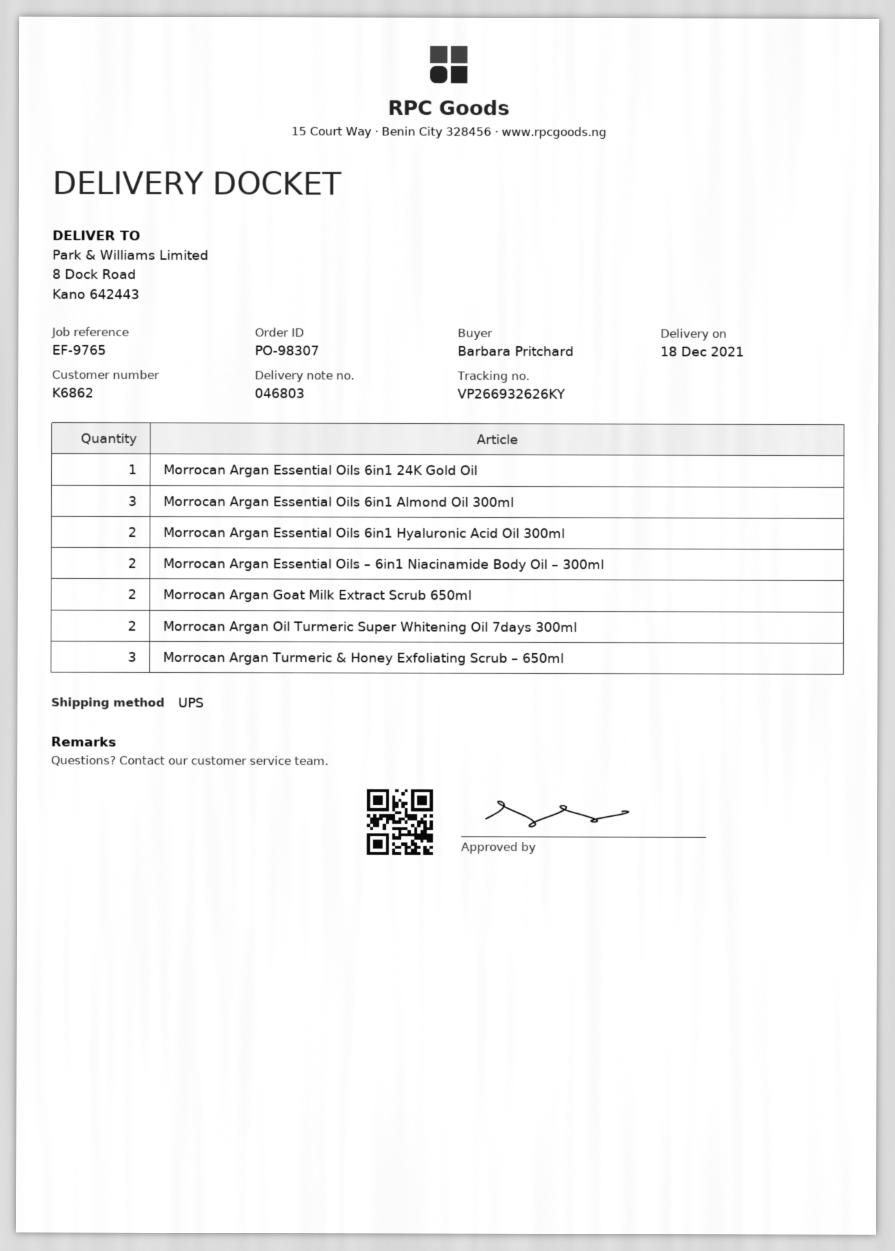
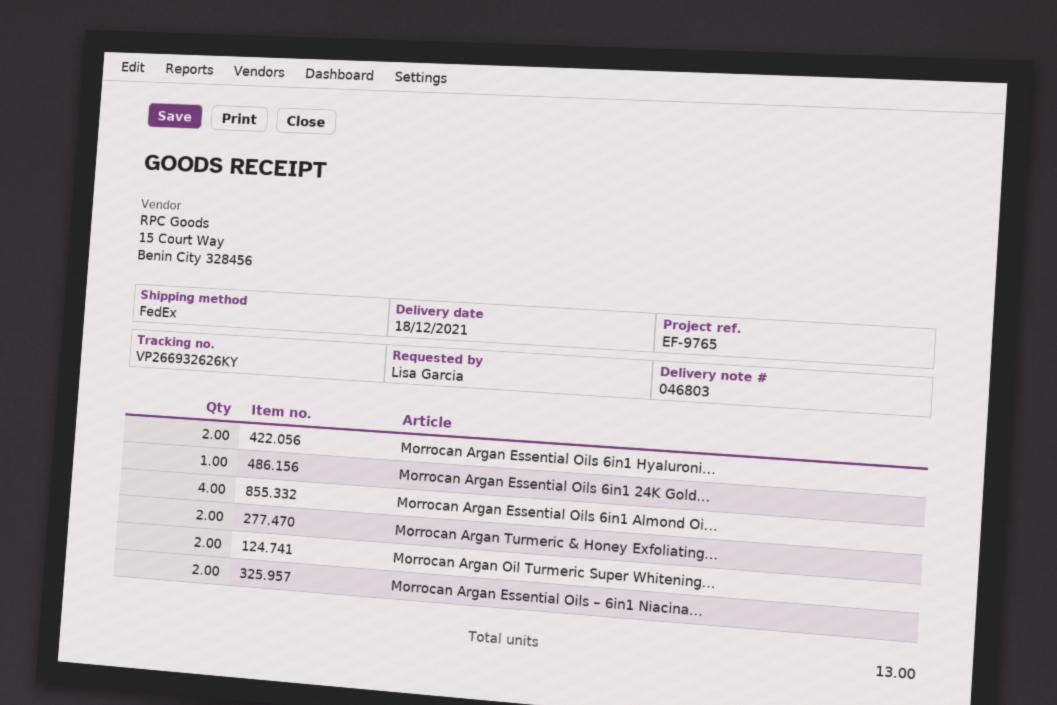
ordered by: Barbara Pritchard -> Lisa Garcia
shipping method: UPS -> FedEx
Morrocan Argan Essential Oils 6in1 Almond Oil 300ml: 3 -> 4
Morrocan Argan Goat Milk Extract Scrub 650ml: 2 -> none
Morrocan Argan Turmeric & Honey Exfoliating Scrub – 650ml: 3 -> 2

